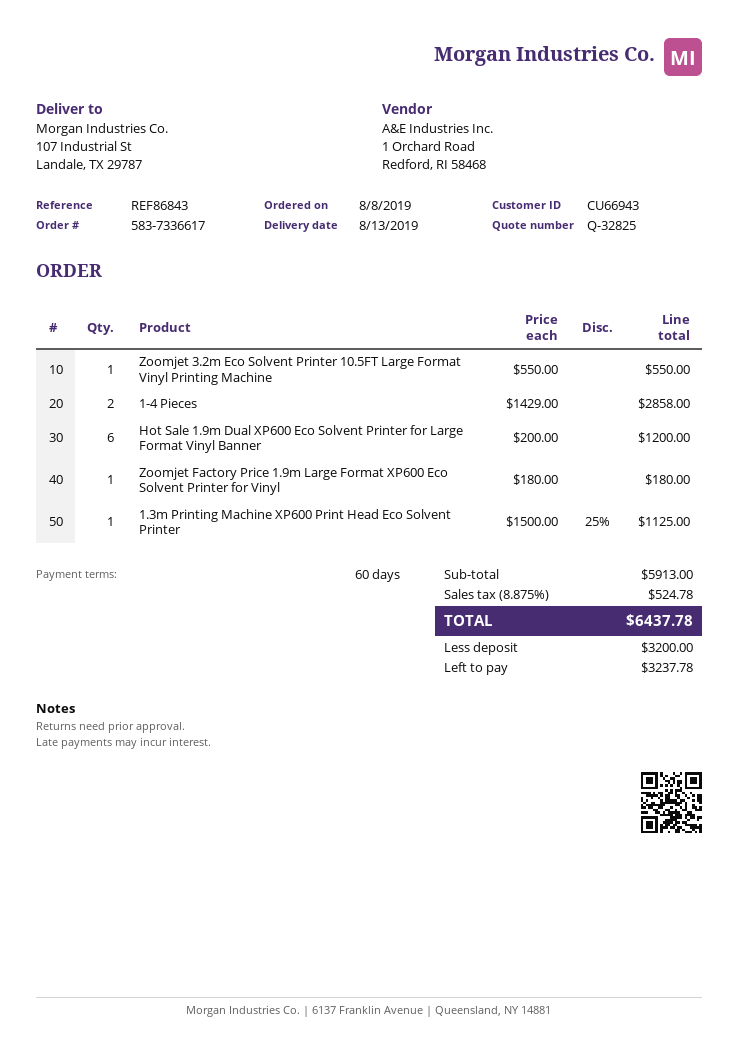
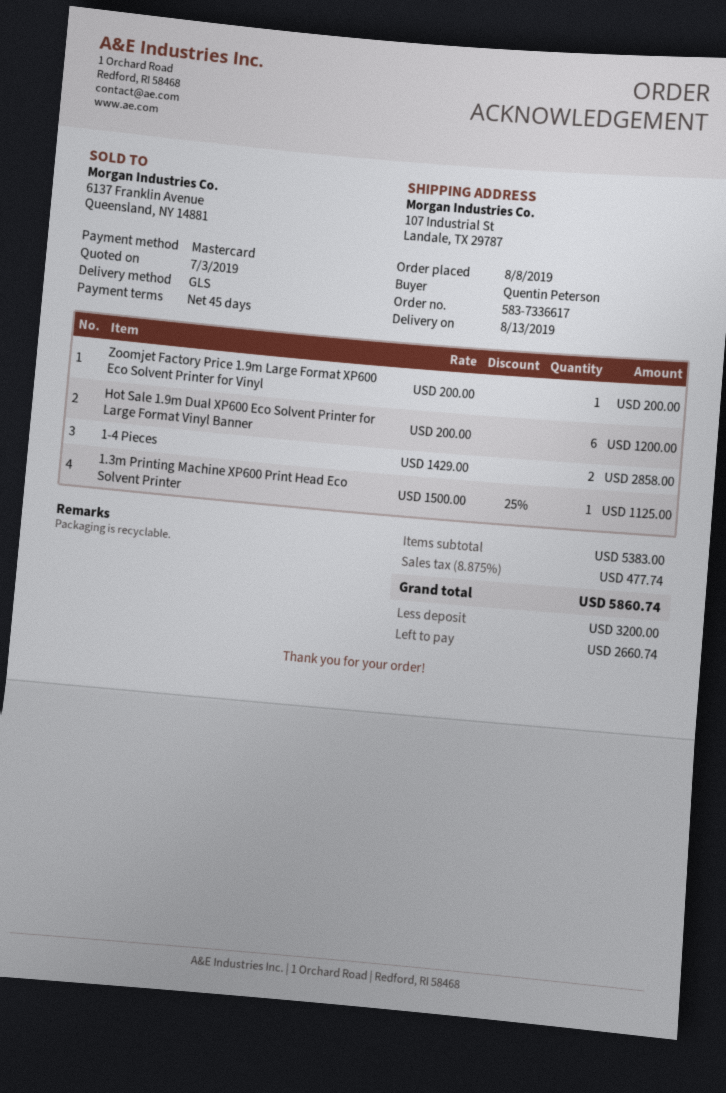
payment terms: 60 days -> 45 days
Zoomjet 3.2m Eco Solvent Printer 10.5FT Large Format Vinyl Printing Machine: 1 x 550.00 = 550.00 -> none
Zoomjet Factory Price 1.9m Large Format XP600 Eco Solvent Printer for Vinyl: 1 x 180.00 = 180.00 -> 1 x 200.00 = 200.00
subtotal: 5913.00 -> 5383.00
tax: 8.875% = 524.78 -> 8.875% = 477.74
total: 6437.78 -> 5860.74
balance: 3237.78 -> 2660.74

